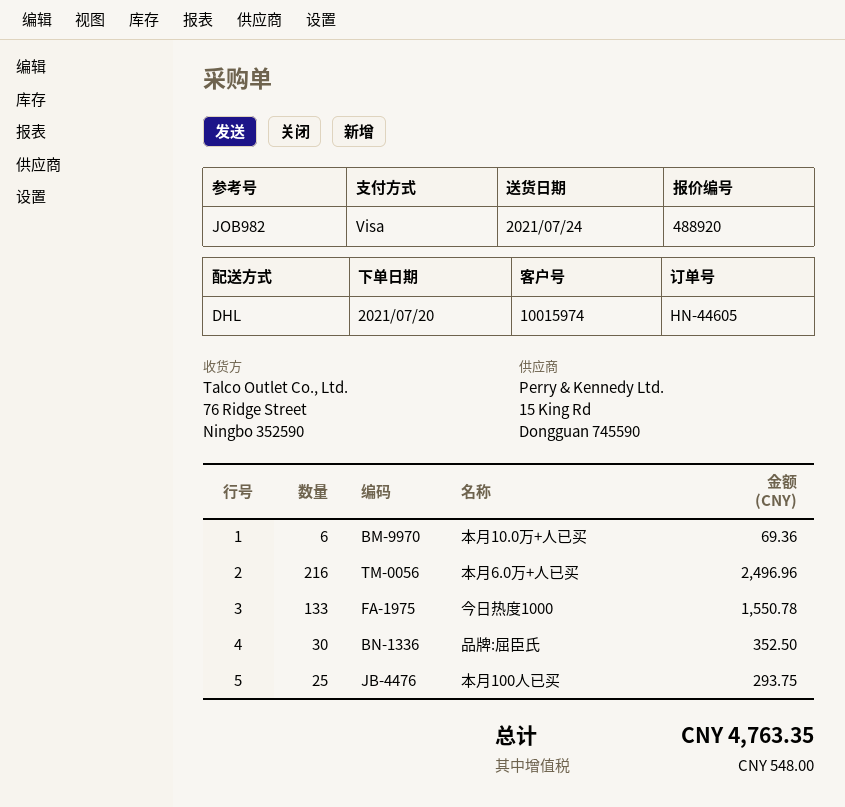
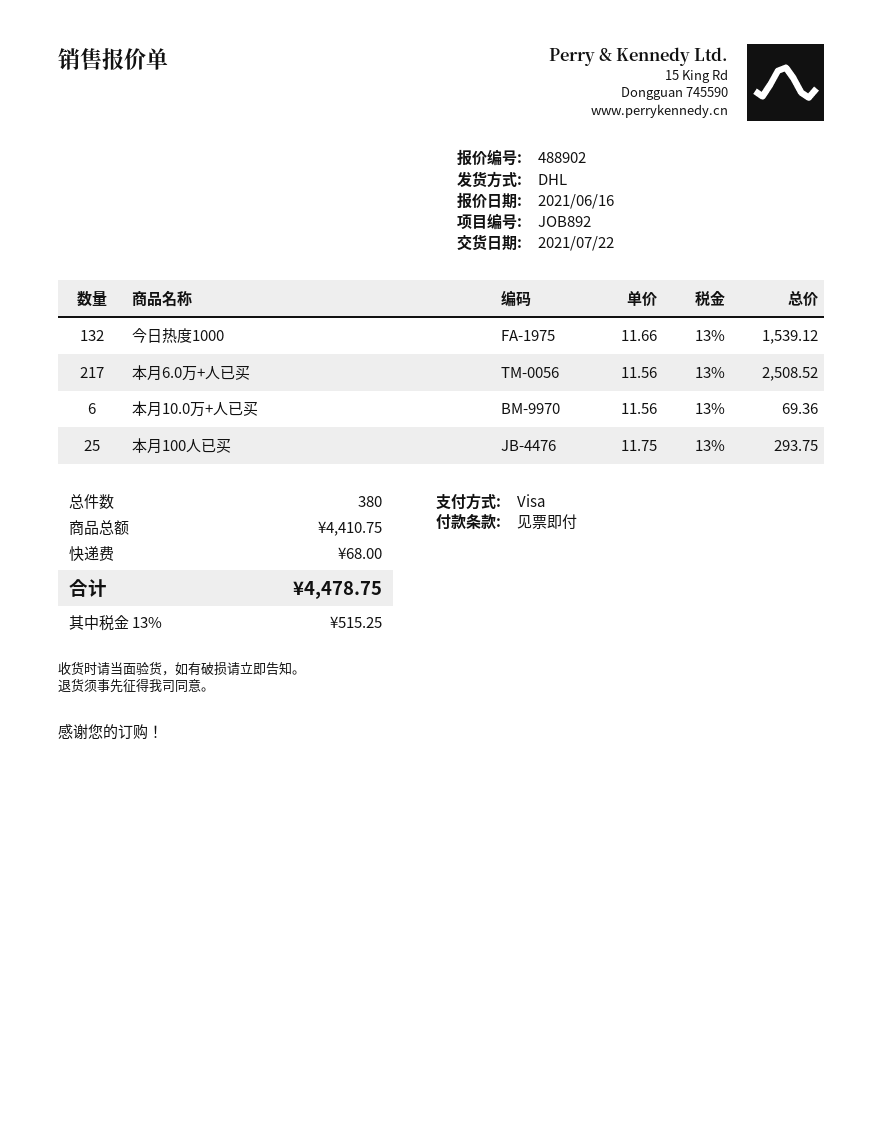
quote number: 488920 -> 488902
delivery date: 2021-07-24 -> 2021-07-22
reference: JOB982 -> JOB892
本月6.0万+人已买: 216 for 2496.96 -> 217 for 2508.52
今日热度1000: 133 for 1550.78 -> 132 for 1539.12
品牌:屈臣氏: 30 for 352.50 -> none
shipping: none -> 68.00
tax: 548.00 -> 515.25
total: 4763.35 -> 4478.75

